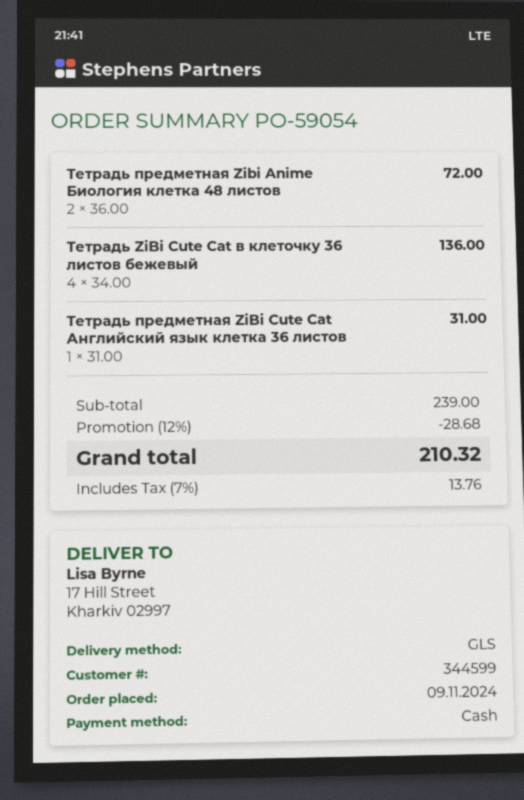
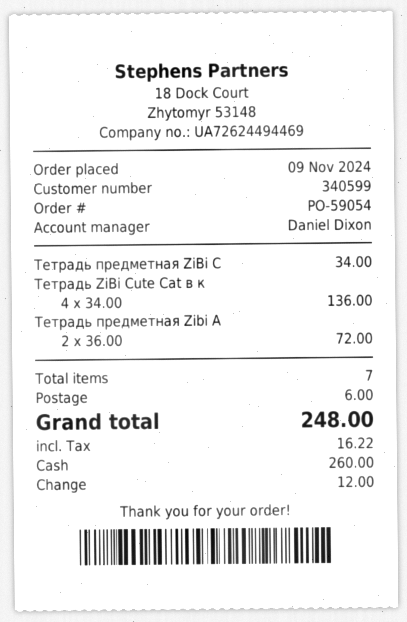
customer number: 344599 -> 340599
Тетрадь предметная ZiBi Cute Cat Английский язык клетка 36 листов: 1 x 31.00 = 31.00 -> 1 x 34.00 = 34.00
discount: 12% = 28.68 -> none
shipping: none -> 6.00
tax: 13.76 -> 16.22
total: 210.32 -> 248.00

